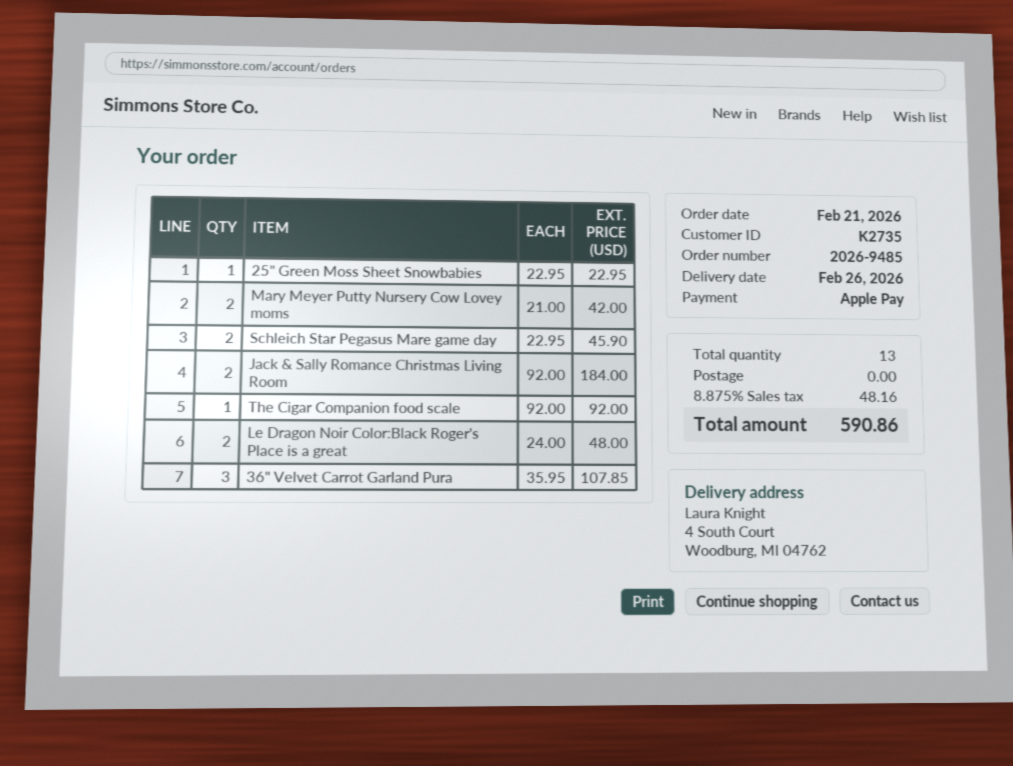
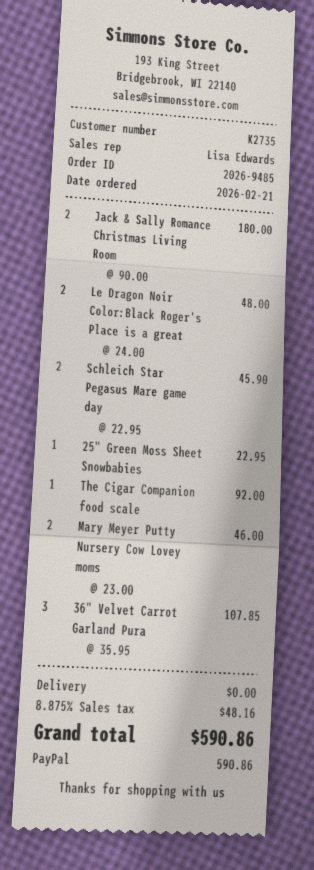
payment method: Apple Pay -> PayPal
Mary Meyer Putty Nursery Cow Lovey moms: 2 x 21.00 = 42.00 -> 2 x 23.00 = 46.00
Jack & Sally Romance Christmas Living Room: 2 x 92.00 = 184.00 -> 2 x 90.00 = 180.00

